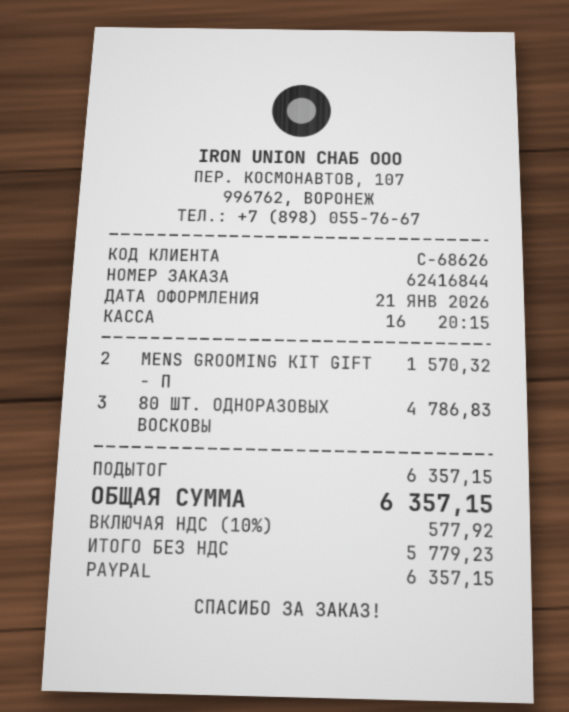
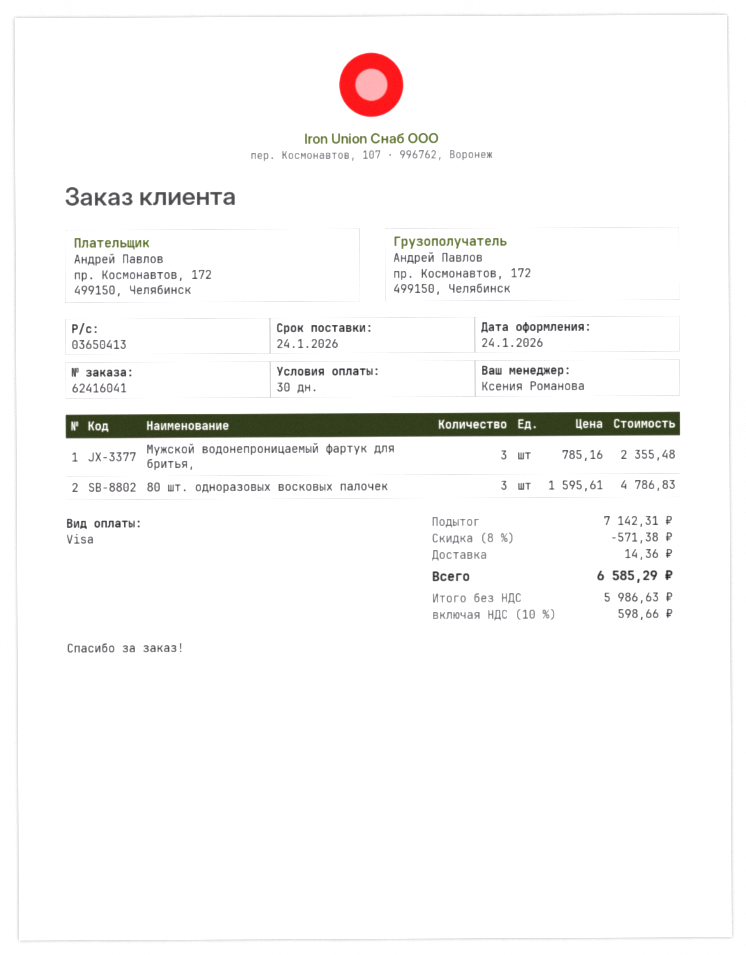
order number: 62416844 -> 62416041
order date: 2026-01-21 -> 2026-01-24
payment method: PayPal -> Visa
MENS GROOMING KIT GIFT - П: 2 for 1570.32 -> none
Мужской водонепроницаемый фартук для бритья,: none -> 3 for 2355.48
subtotal: 6357.15 -> 7142.31
discount: none -> 8% = 571.38
shipping: none -> 14.36
net: 5779.23 -> 5986.63
tax: 10% = 577.92 -> 10% = 598.66
total: 6357.15 -> 6585.29

